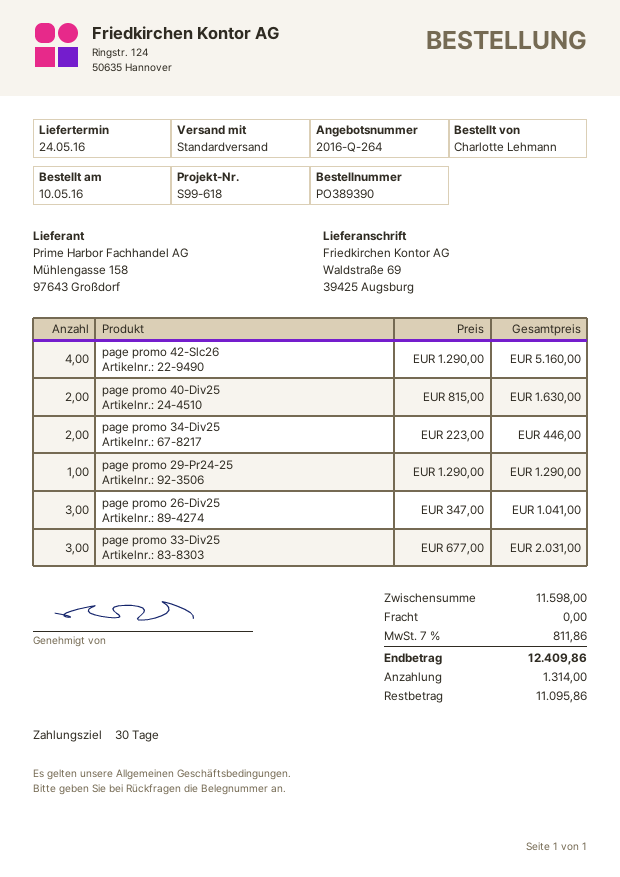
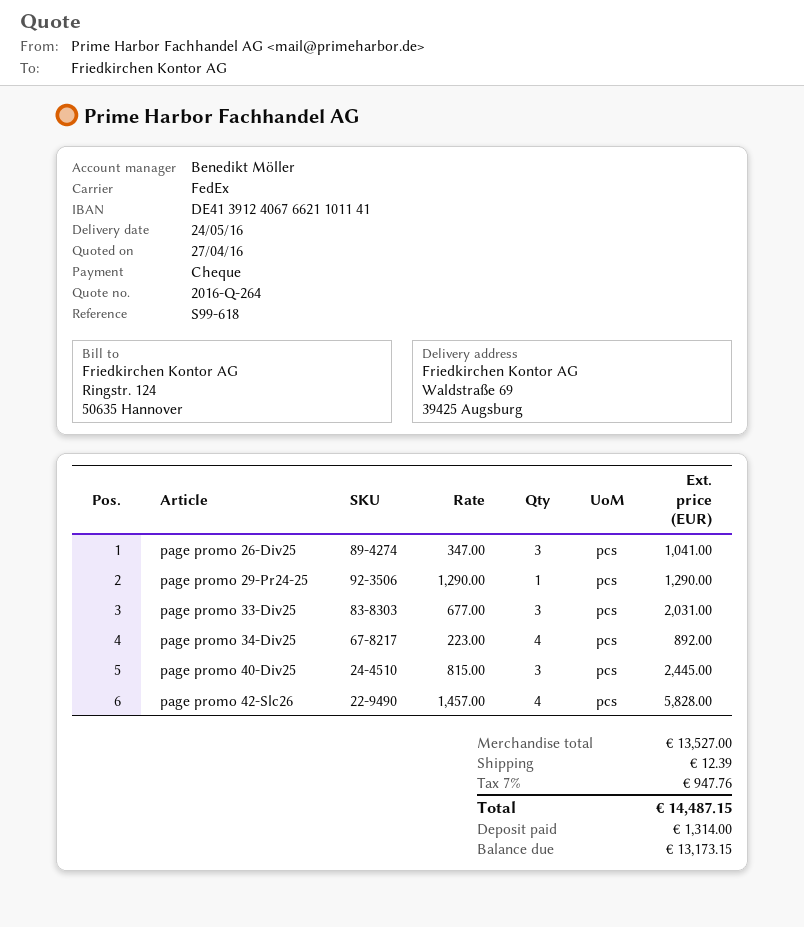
shipping method: standard -> FedEx
page promo 42-Slc26: 4 x 1290.00 = 5160.00 -> 4 x 1457.00 = 5828.00
page promo 40-Div25: 2 x 815.00 = 1630.00 -> 3 x 815.00 = 2445.00
page promo 34-Div25: 2 x 223.00 = 446.00 -> 4 x 223.00 = 892.00
subtotal: 11598.00 -> 13527.00
shipping: 0.00 -> 12.39
tax: 7% = 811.86 -> 7% = 947.76
total: 12409.86 -> 14487.15
balance: 11095.86 -> 13173.15

